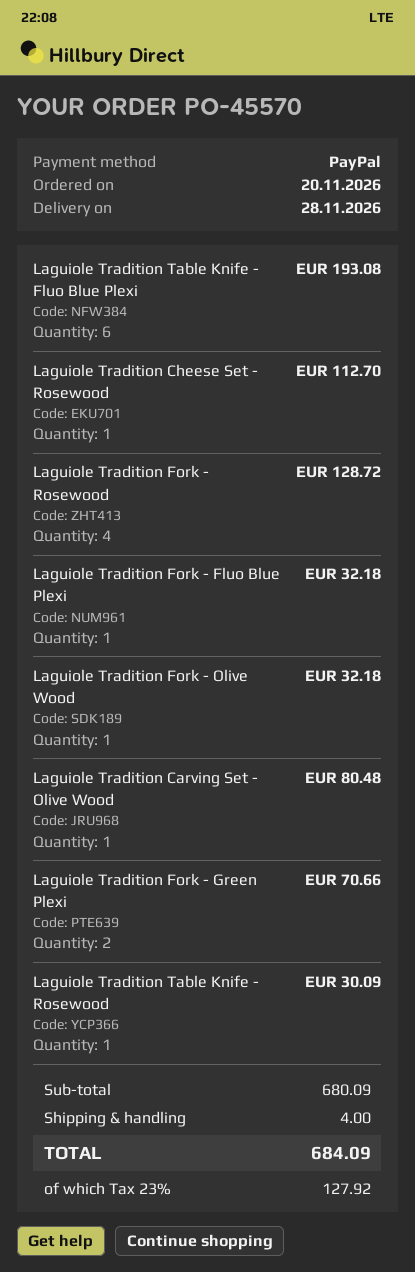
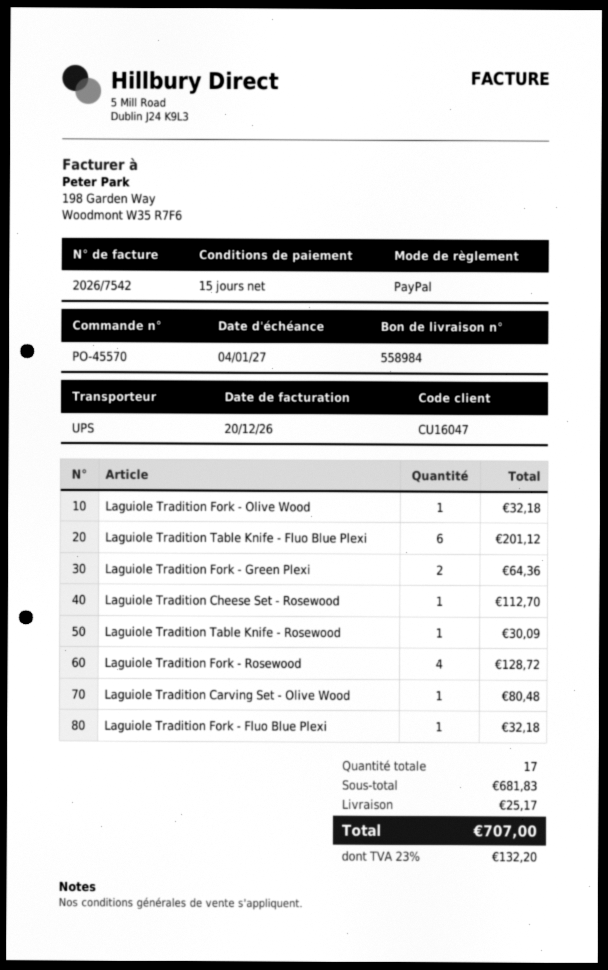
Laguiole Tradition Table Knife - Fluo Blue Plexi: 6 for 193.08 -> 6 for 201.12
Laguiole Tradition Fork - Green Plexi: 2 for 70.66 -> 2 for 64.36
subtotal: 680.09 -> 681.83
shipping: 4.00 -> 25.17
tax: 23% = 127.92 -> 23% = 132.20
total: 684.09 -> 707.00

